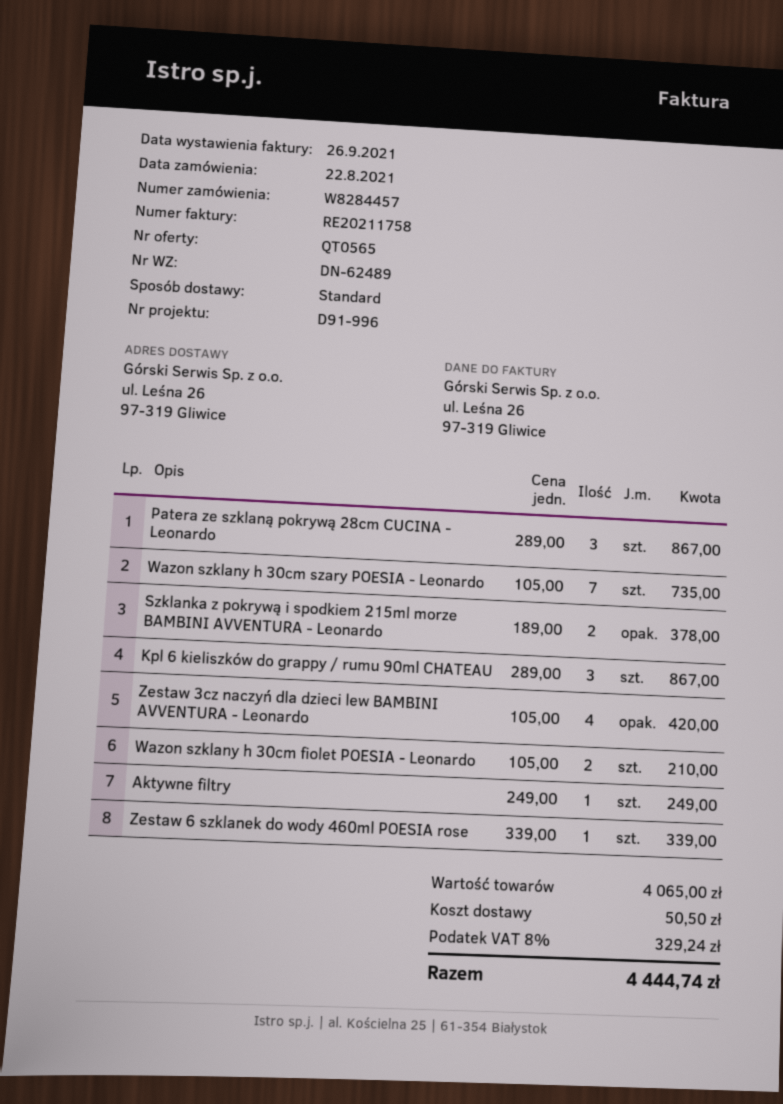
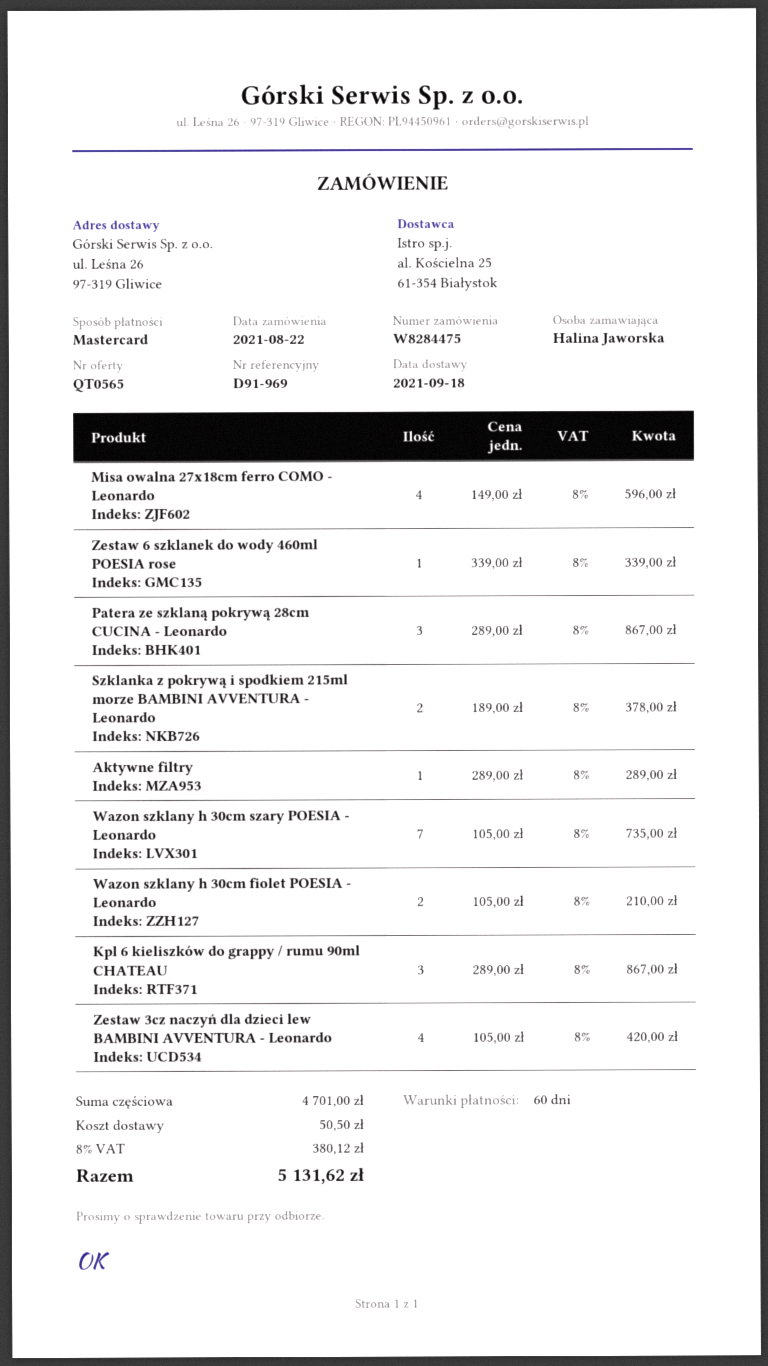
order number: W8284457 -> W8284475
reference: D91-996 -> D91-969
Aktywne filtry: 1 x 249.00 = 249.00 -> 1 x 289.00 = 289.00
Misa owalna 27x18cm ferro COMO - Leonardo: none -> 4 x 149.00 = 596.00
subtotal: 4065.00 -> 4701.00
tax: 8% = 329.24 -> 8% = 380.12
total: 4444.74 -> 5131.62

